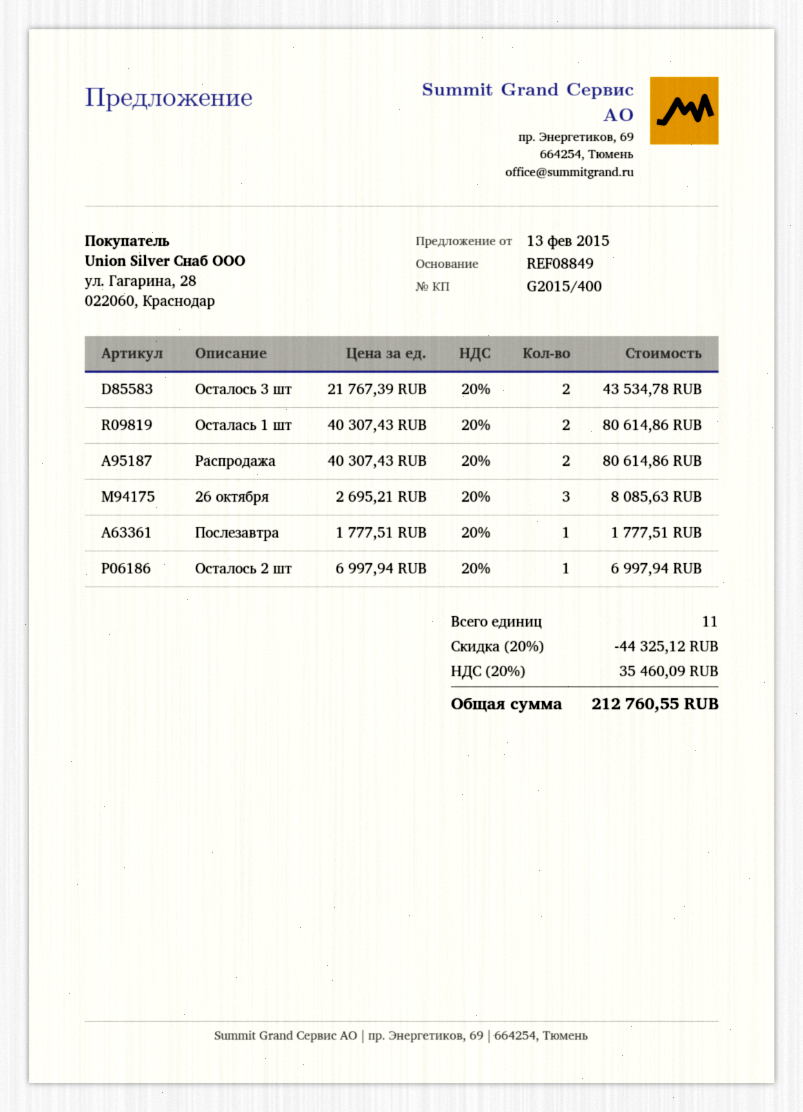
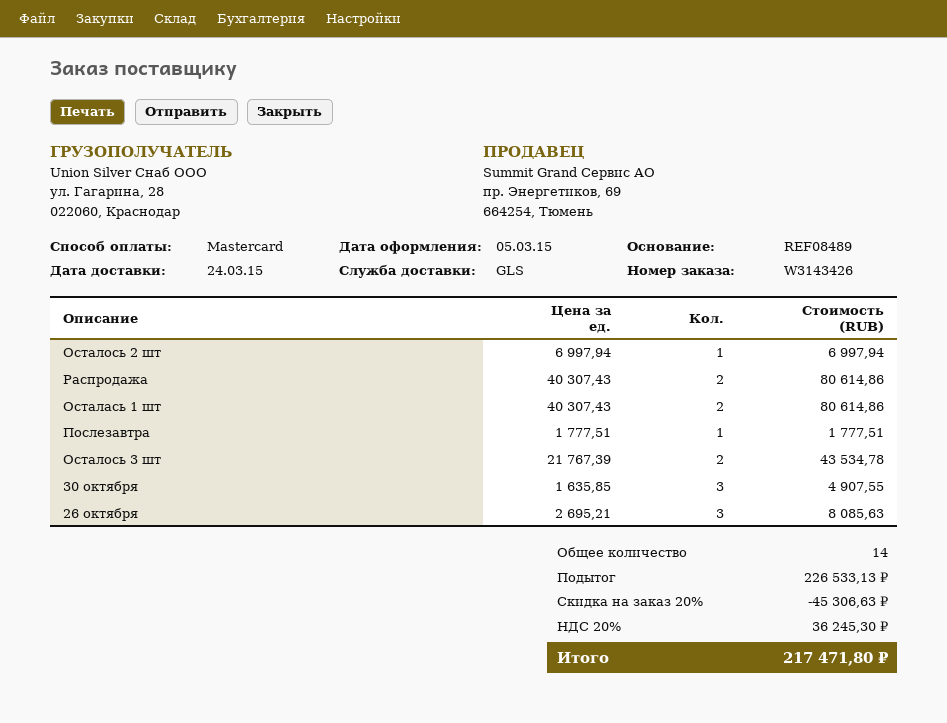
reference: REF08849 -> REF08489
30 октября: none -> 3 x 1635.85 = 4907.55
total quantity: 11 -> 14
discount: 20% = 44325.12 -> 20% = 45306.63
tax: 20% = 35460.09 -> 20% = 36245.30
total: 212760.55 -> 217471.80

